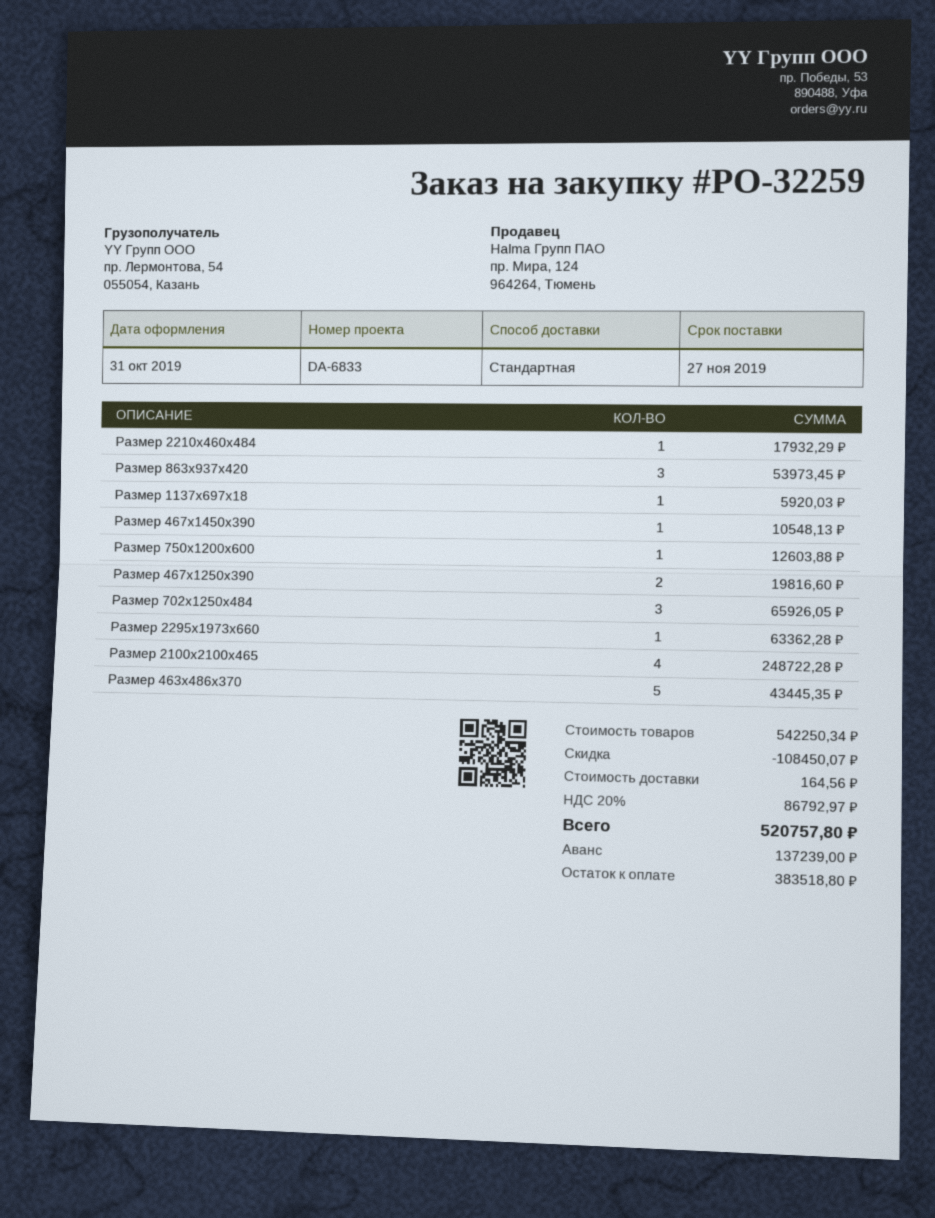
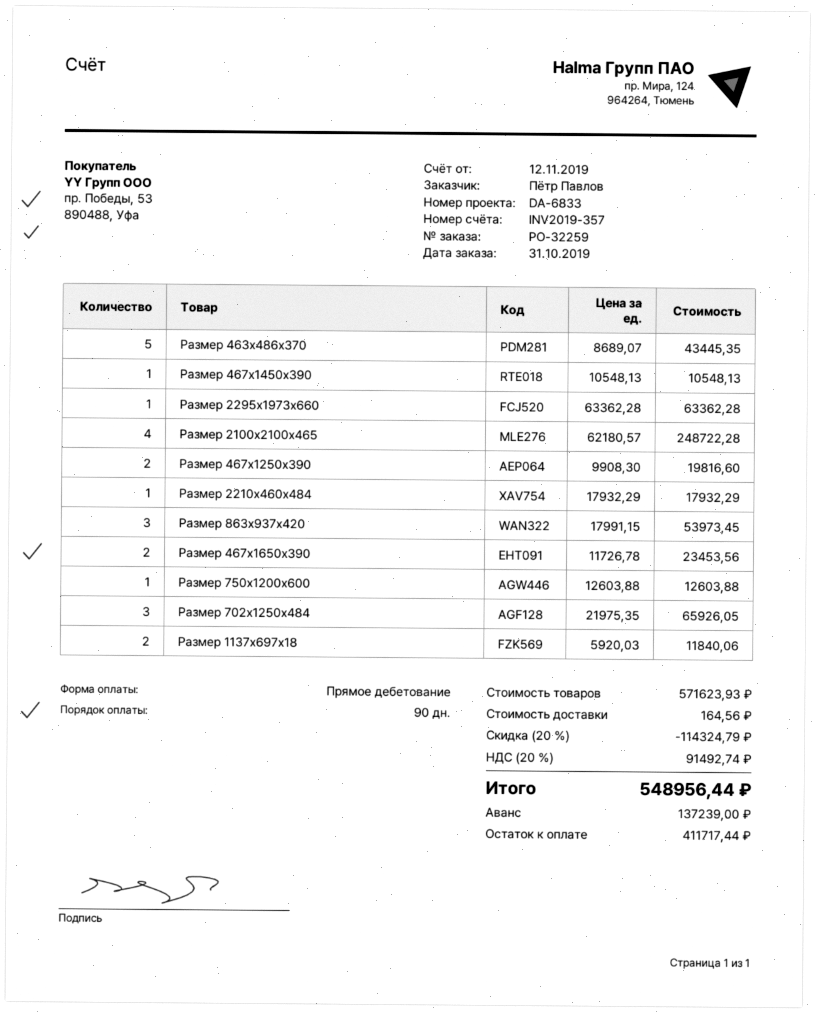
Размер 1137х697х18: 1 for 5920.03 -> 2 for 11840.06
Размер 467х1650х390: none -> 2 for 23453.56
subtotal: 542250.34 -> 571623.93
discount: 108450.07 -> 114324.79
tax: 20% = 86792.97 -> 20% = 91492.74
total: 520757.80 -> 548956.44
balance: 383518.80 -> 411717.44

